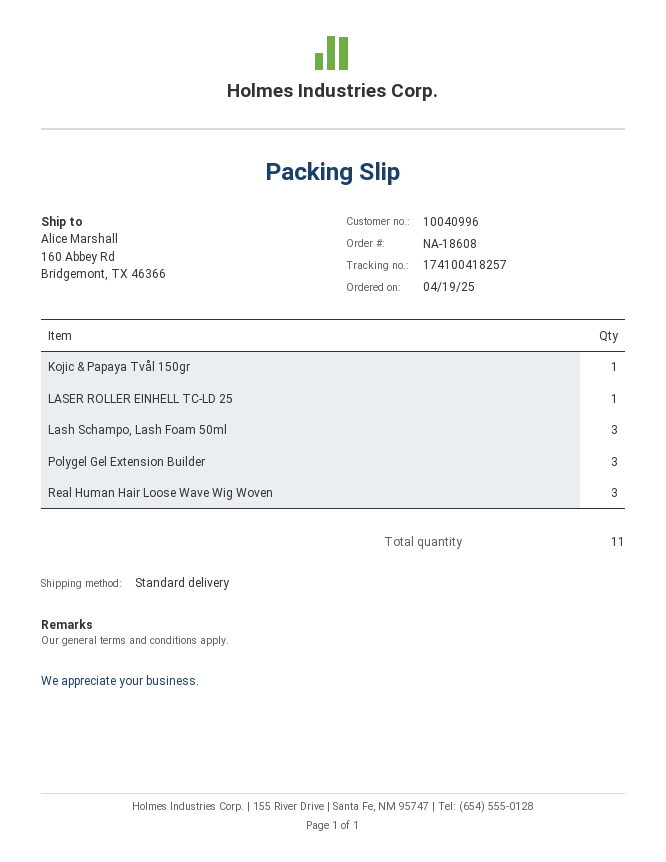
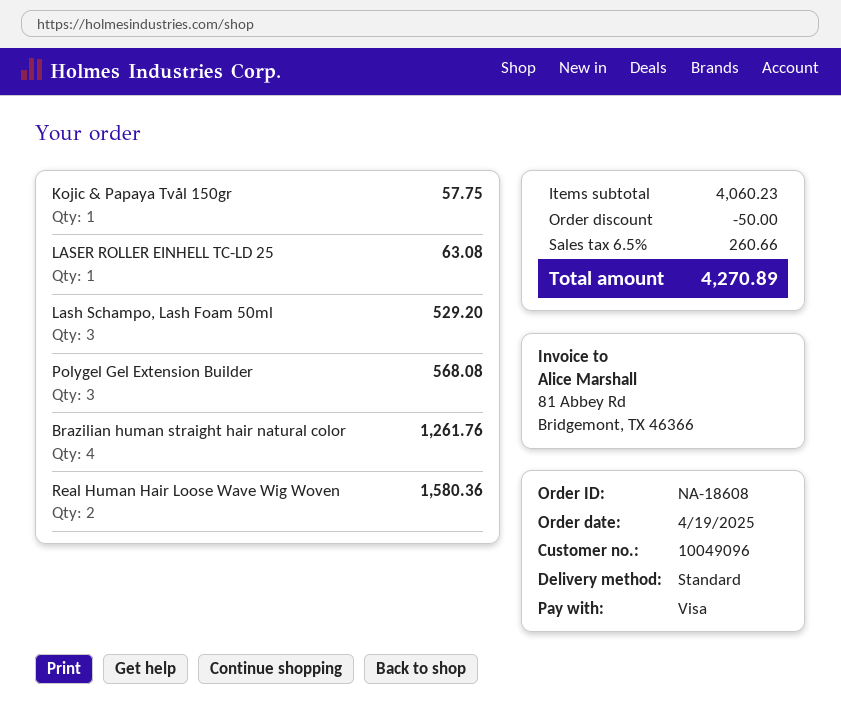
customer number: 10040996 -> 10049096
Real Human Hair Loose Wave Wig Woven: 3 -> 2
Brazilian human straight hair natural color: none -> 4

